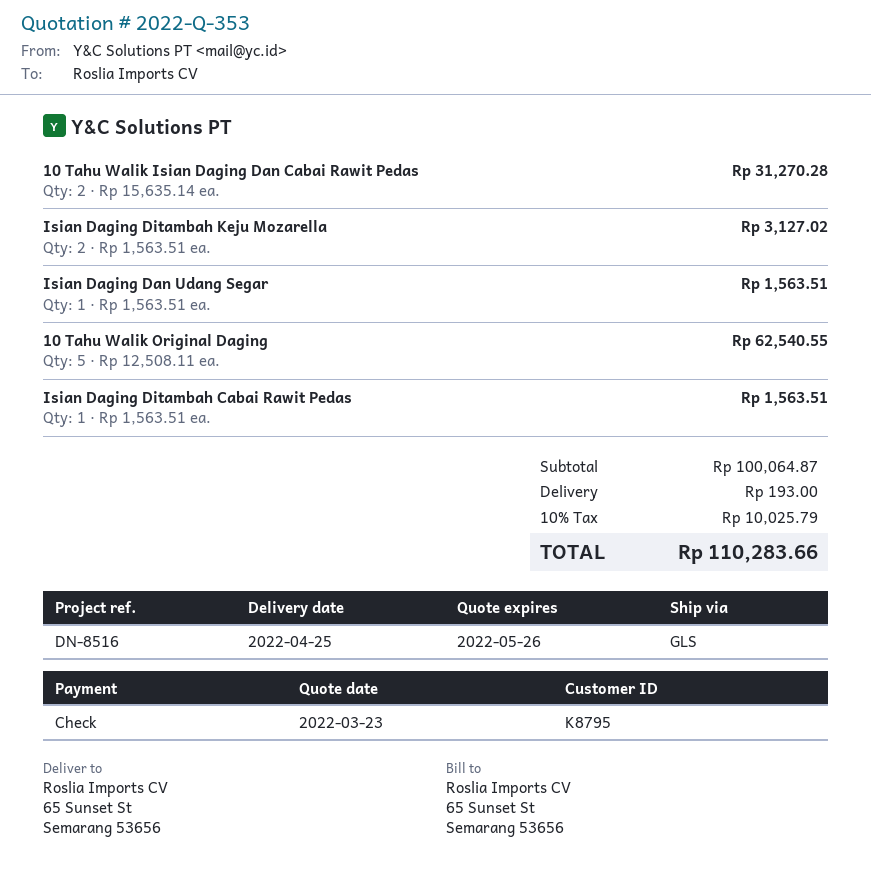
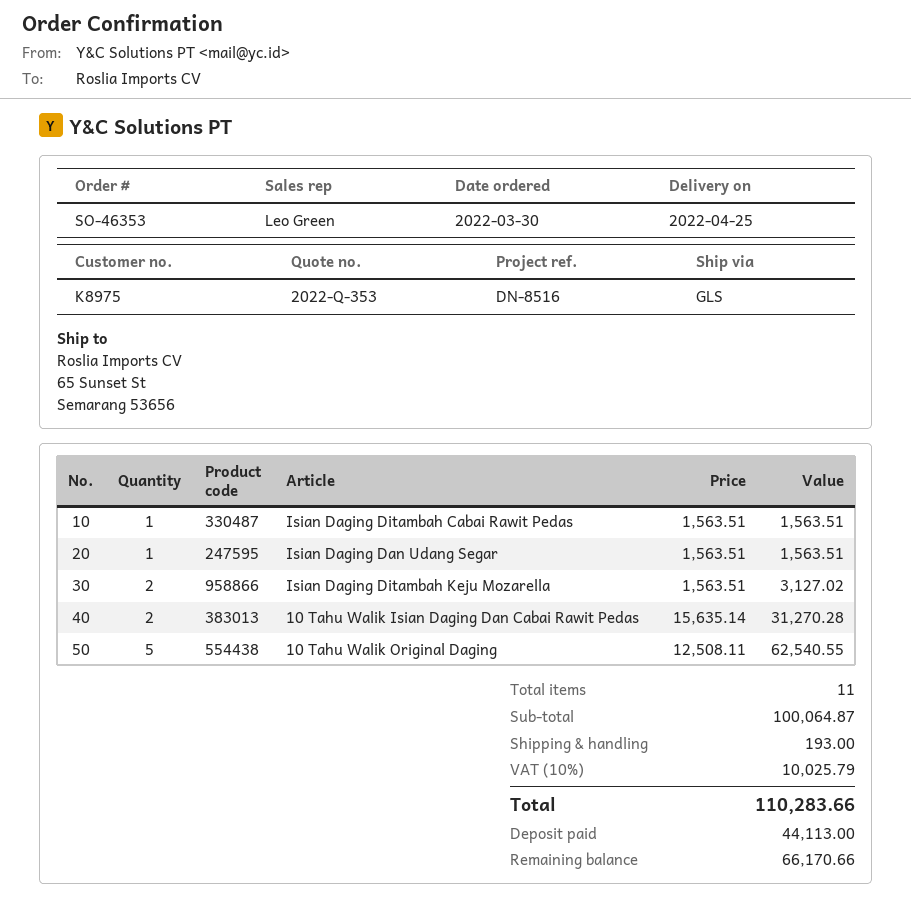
customer number: K8795 -> K8975

